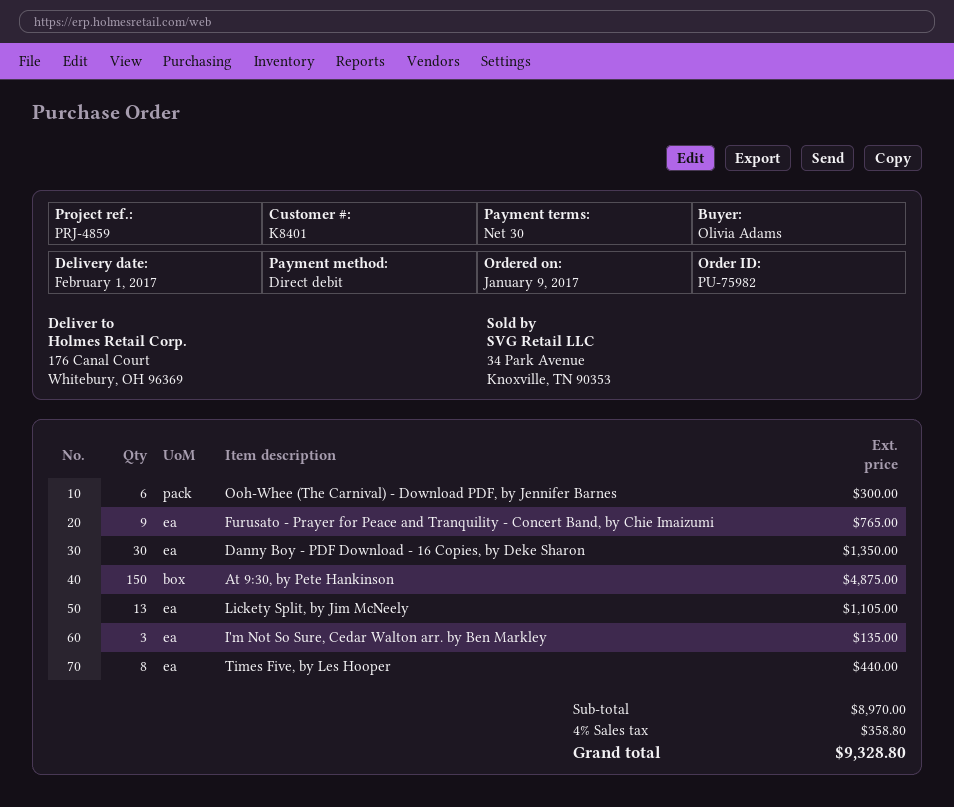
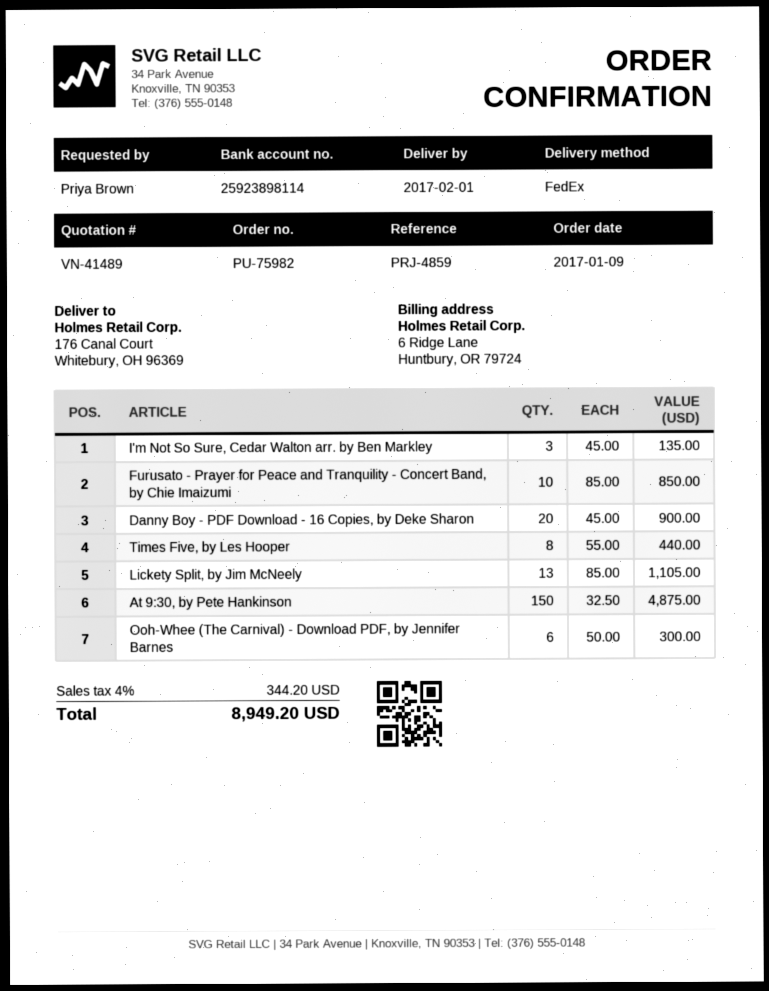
ordered by: Olivia Adams -> Priya Brown
Furusato - Prayer for Peace and Tranquility - Concert Band, by Chie Imaizumi: 9 for 765.00 -> 10 for 850.00
Danny Boy - PDF Download - 16 Copies, by Deke Sharon: 30 for 1350.00 -> 20 for 900.00
tax: 4% = 358.80 -> 4% = 344.20
total: 9328.80 -> 8949.20

